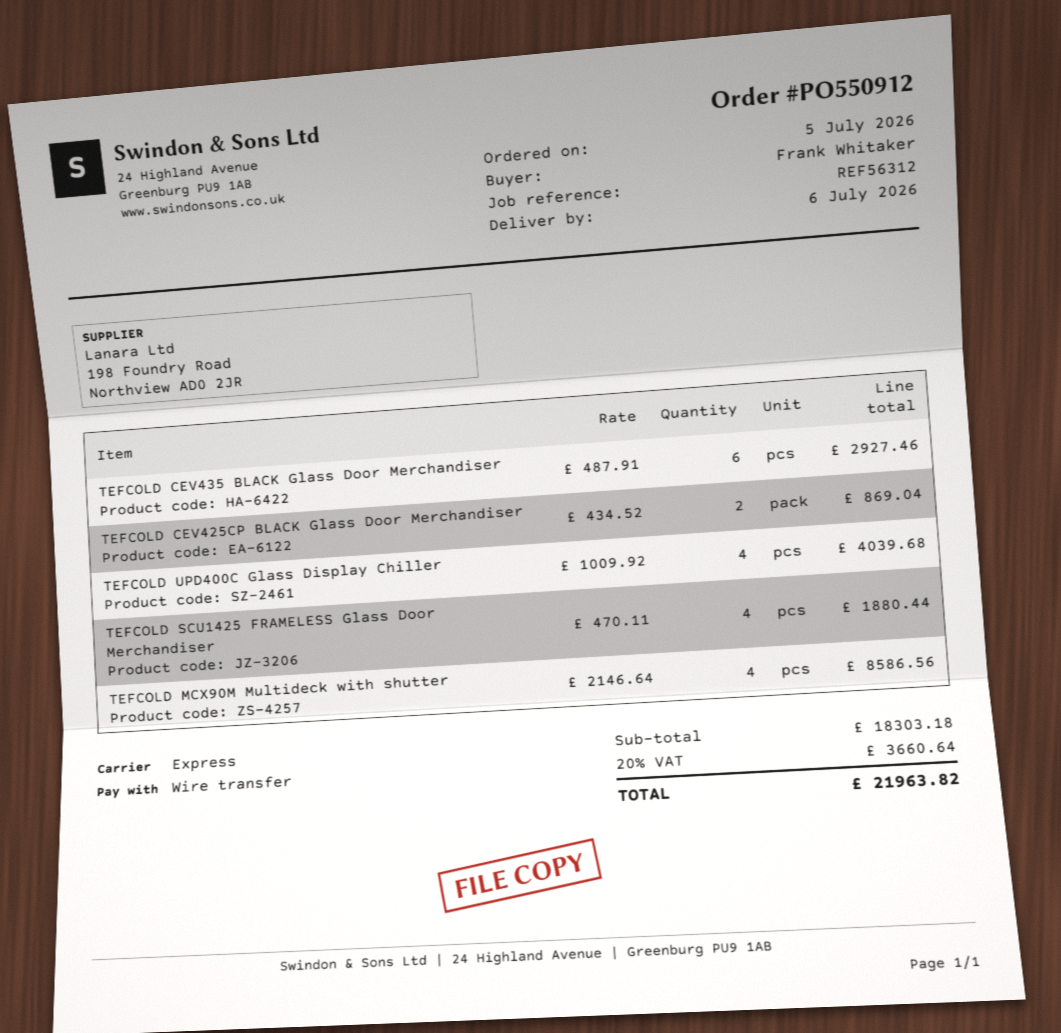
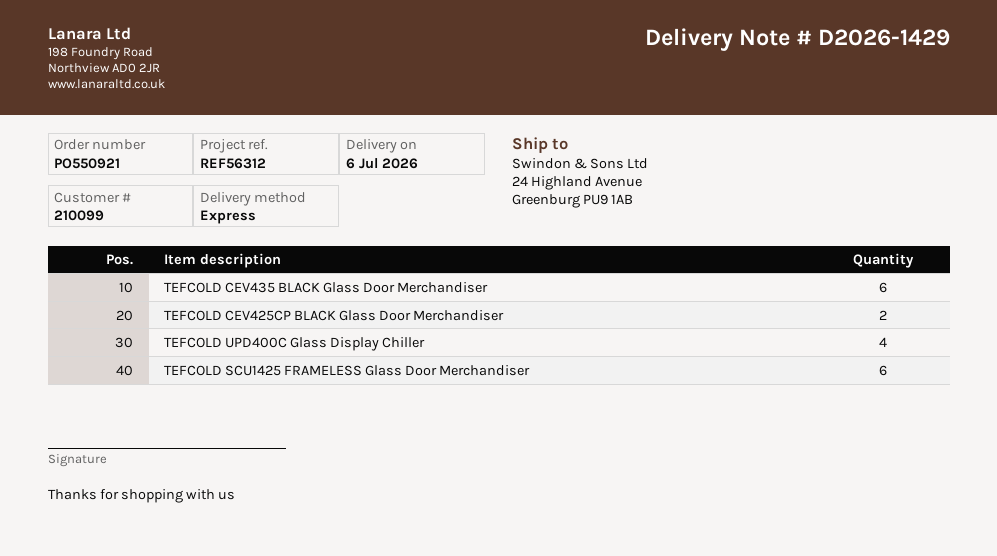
order number: PO550912 -> PO550921
TEFCOLD SCU1425 FRAMELESS Glass Door Merchandiser: 4 -> 6
TEFCOLD MCX90M Multideck with shutter: 4 -> none

